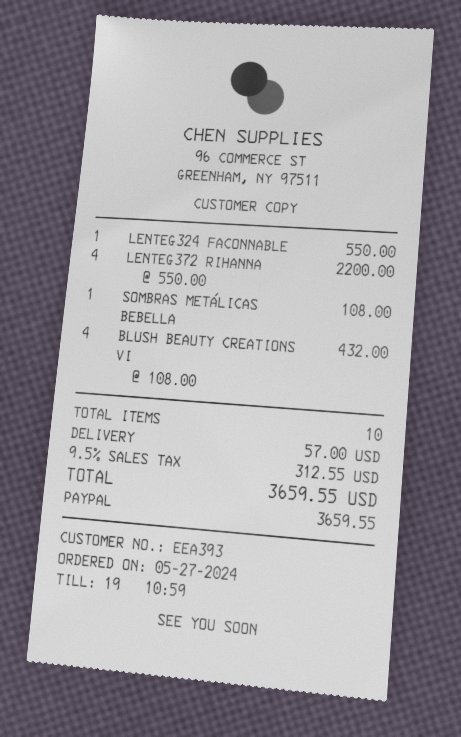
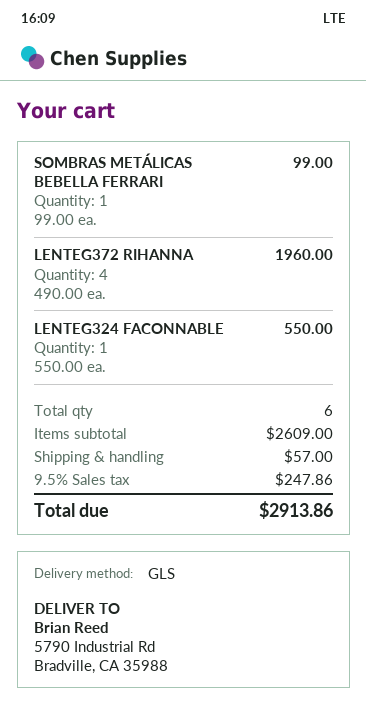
LENTEG372 RIHANNA: 4 x 550.00 = 2200.00 -> 4 x 490.00 = 1960.00
SOMBRAS METÁLICAS BEBELLA: 1 x 108.00 = 108.00 -> 1 x 99.00 = 99.00
BLUSH BEAUTY CREATIONS VI: 4 x 108.00 = 432.00 -> none
total quantity: 10 -> 6
tax: 9.5% = 312.55 -> 9.5% = 247.86
total: 3659.55 -> 2913.86

